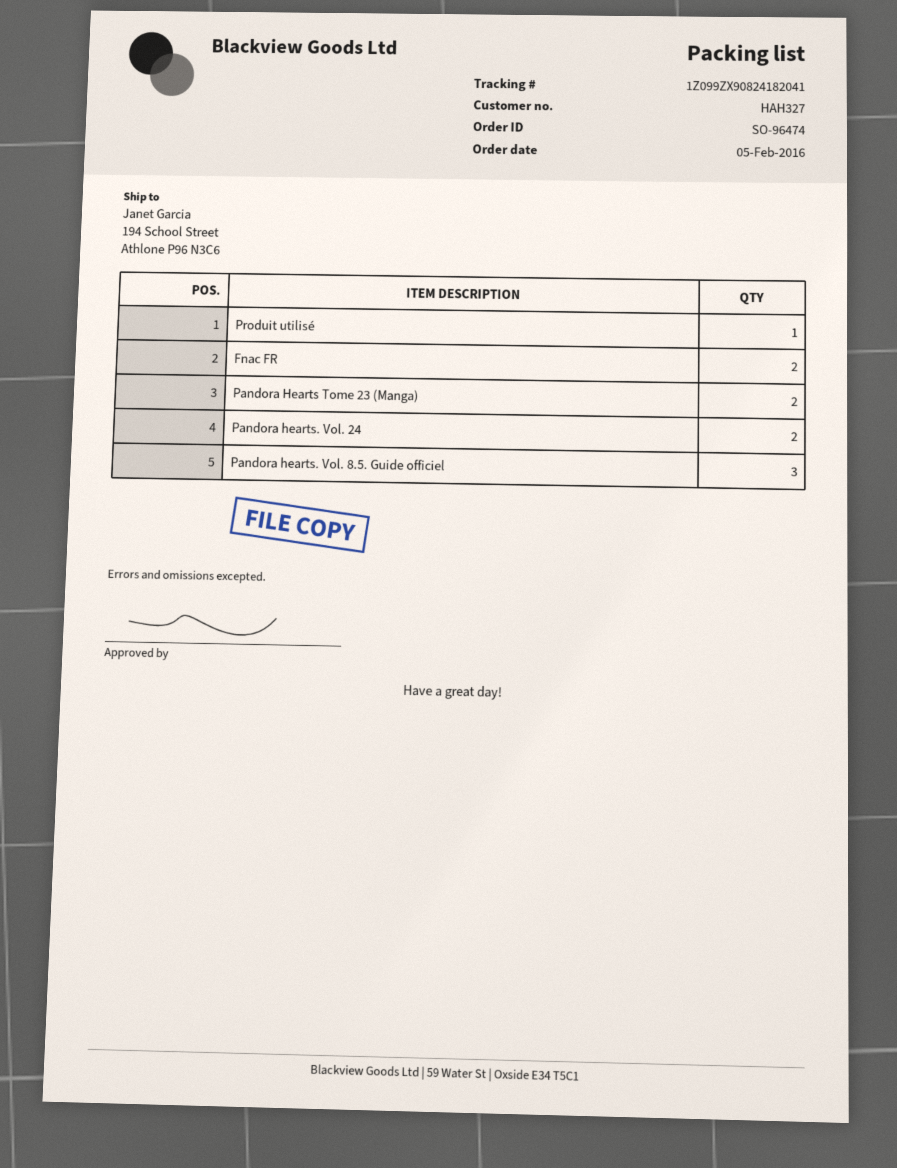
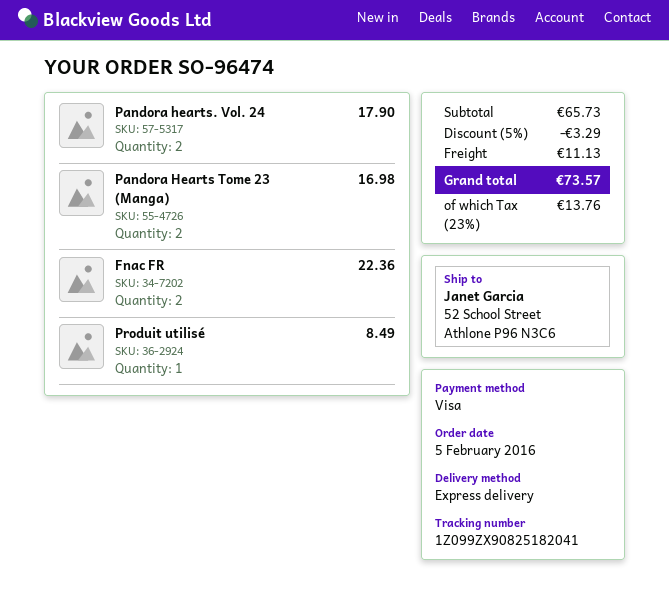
tracking number: 1Z099ZX90824182041 -> 1Z099ZX90825182041
ship to: 194 School Street, Athlone P96 N3C6 -> 52 School Street, Athlone P96 N3C6
Pandora hearts. Vol. 8.5. Guide officiel: 3 -> none

